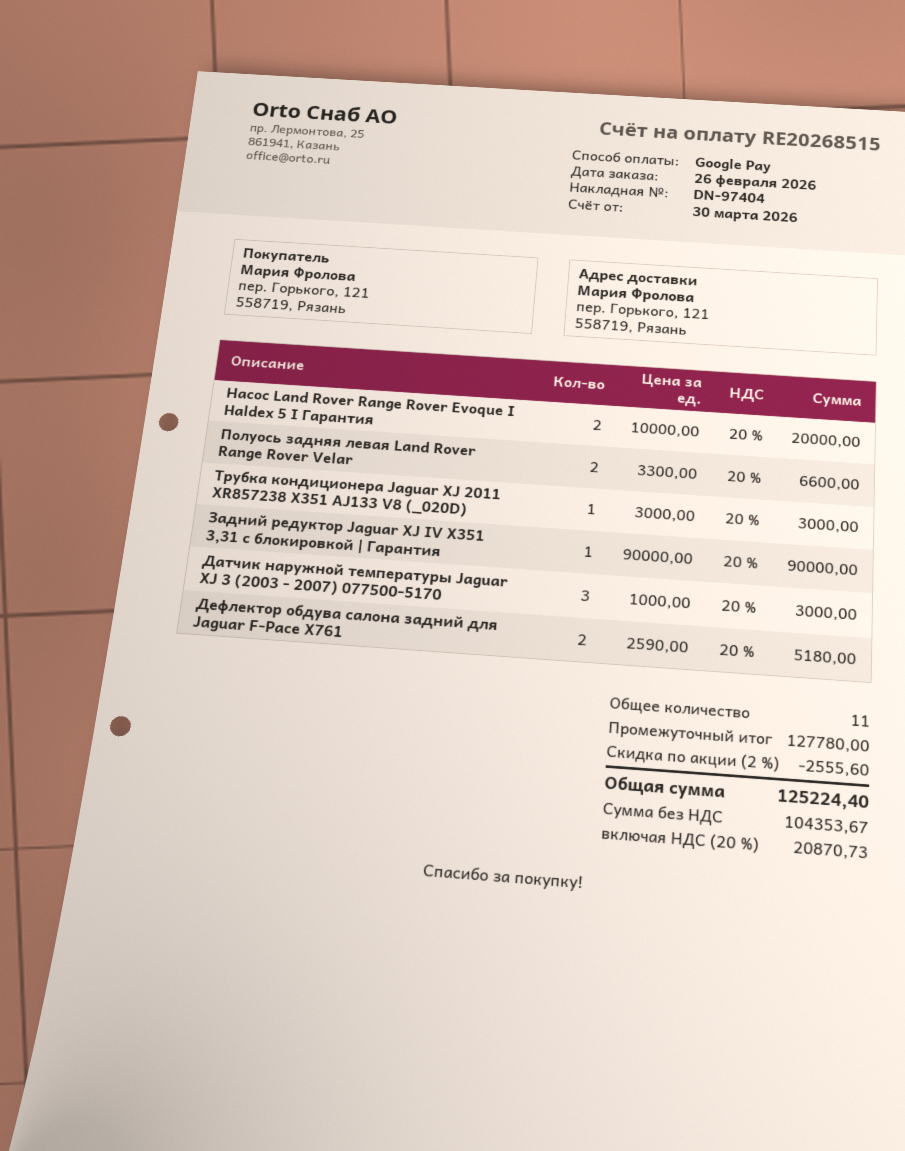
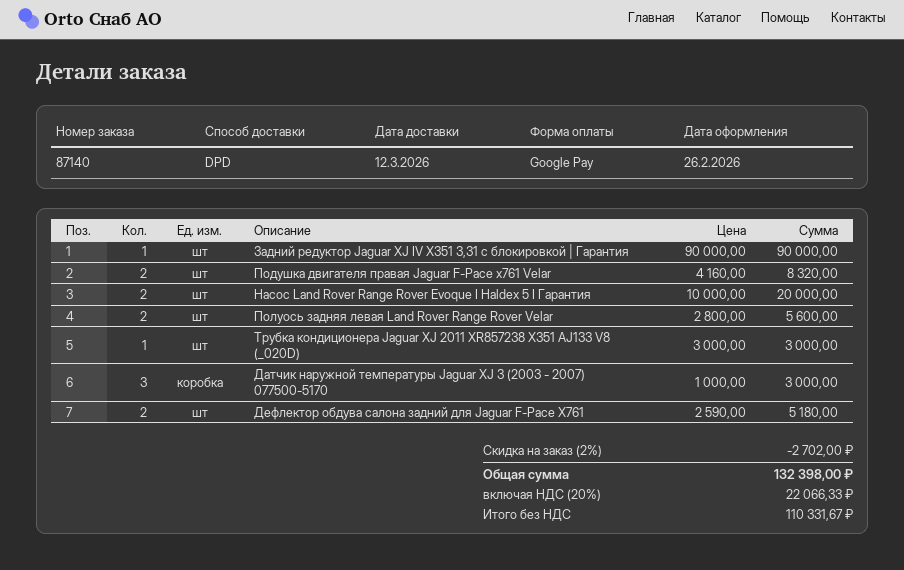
Полуось задняя левая Land Rover Range Rover Velar: 2 x 3300.00 = 6600.00 -> 2 x 2800.00 = 5600.00
Подушка двигателя правая Jaguar F-Pace x761 Velar: none -> 2 x 4160.00 = 8320.00
discount: 2% = 2555.60 -> 2% = 2702.00
net: 104353.67 -> 110331.67
tax: 20% = 20870.73 -> 20% = 22066.33
total: 125224.40 -> 132398.00

